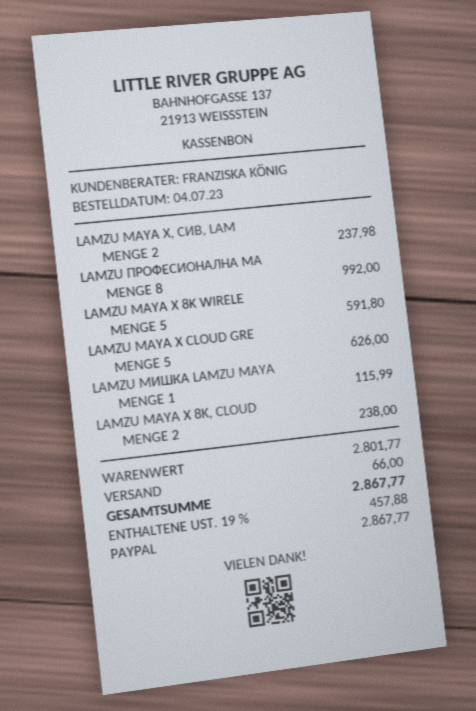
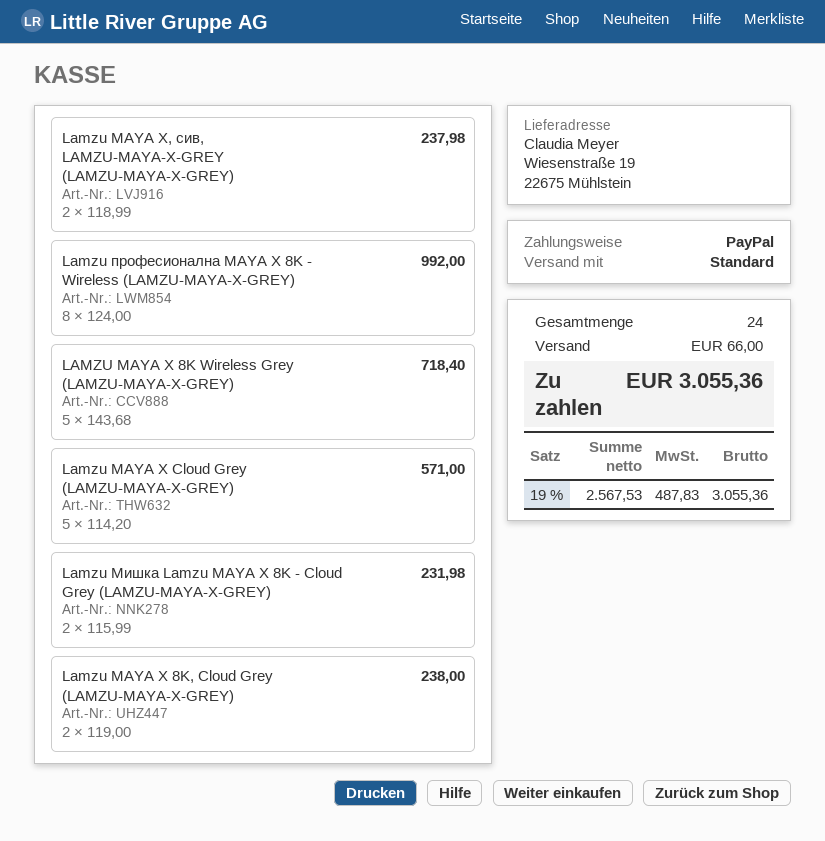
LAMZU MAYA X 8K WIRELE: 5 for 591.80 -> 5 for 718.40
LAMZU MAYA X CLOUD GRE: 5 for 626.00 -> 5 for 571.00
LAMZU МИШКА LAMZU MAYA: 1 for 115.99 -> 2 for 231.98
tax: 19% = 457.88 -> 19% = 487.83
total: 2867.77 -> 3055.36

